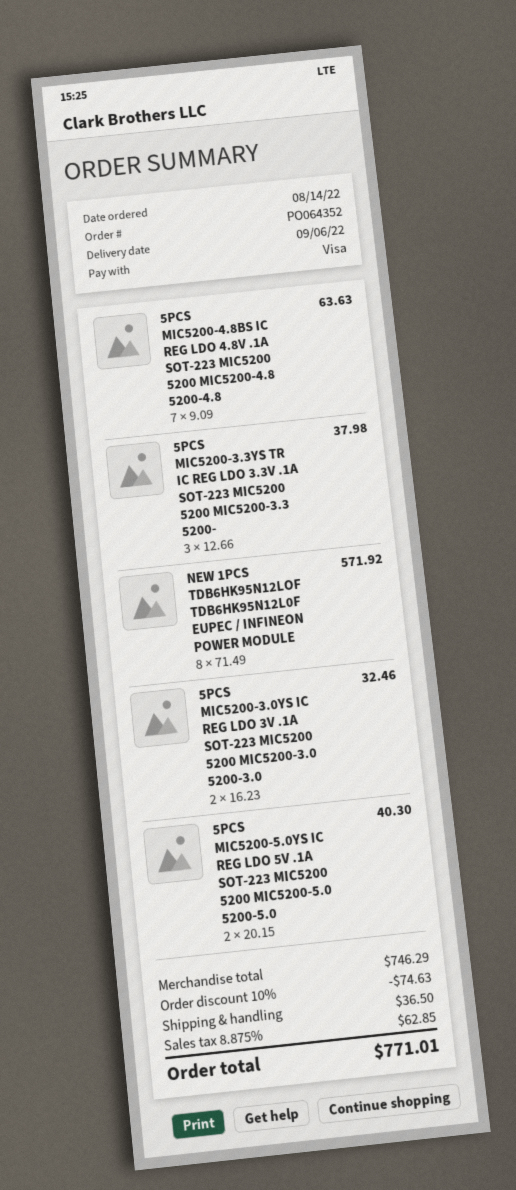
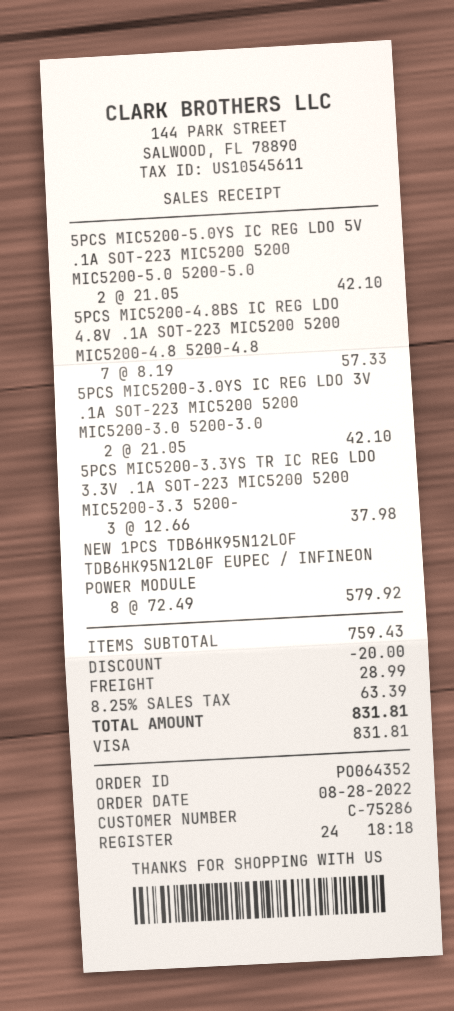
order date: 2022-08-14 -> 2022-08-28
5PCS MIC5200-4.8BS IC REG LDO 4.8V .1A SOT-223 MIC5200 5200 MIC5200-4.8 5200-4.8: 7 x 9.09 = 63.63 -> 7 x 8.19 = 57.33
NEW 1PCS TDB6HK95N12LOF TDB6HK95N12L0F EUPEC / INFINEON POWER MODULE: 8 x 71.49 = 571.92 -> 8 x 72.49 = 579.92
5PCS MIC5200-3.0YS IC REG LDO 3V .1A SOT-223 MIC5200 5200 MIC5200-3.0 5200-3.0: 2 x 16.23 = 32.46 -> 2 x 21.05 = 42.10
5PCS MIC5200-5.0YS IC REG LDO 5V .1A SOT-223 MIC5200 5200 MIC5200-5.0 5200-5.0: 2 x 20.15 = 40.30 -> 2 x 21.05 = 42.10
subtotal: 746.29 -> 759.43
discount: 74.63 -> 20.00
shipping: 36.50 -> 28.99
tax: 8.875% = 62.85 -> 8.25% = 63.39
total: 771.01 -> 831.81

